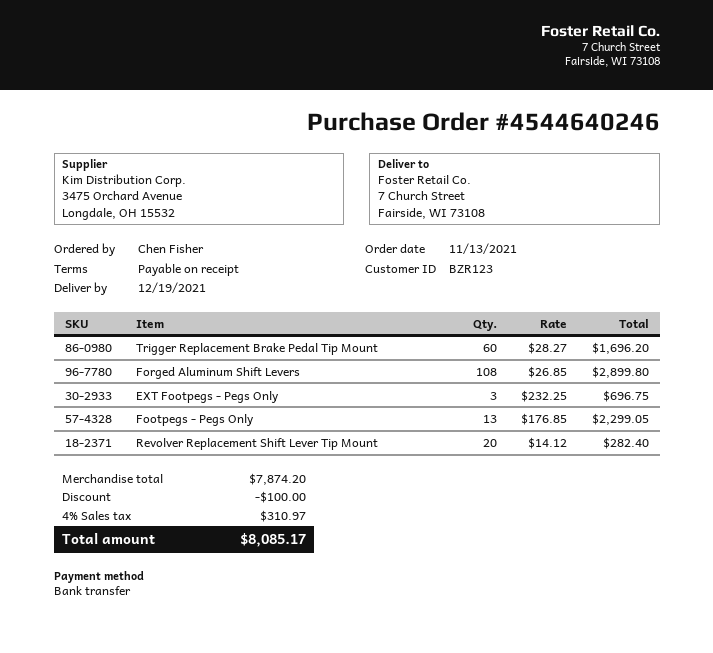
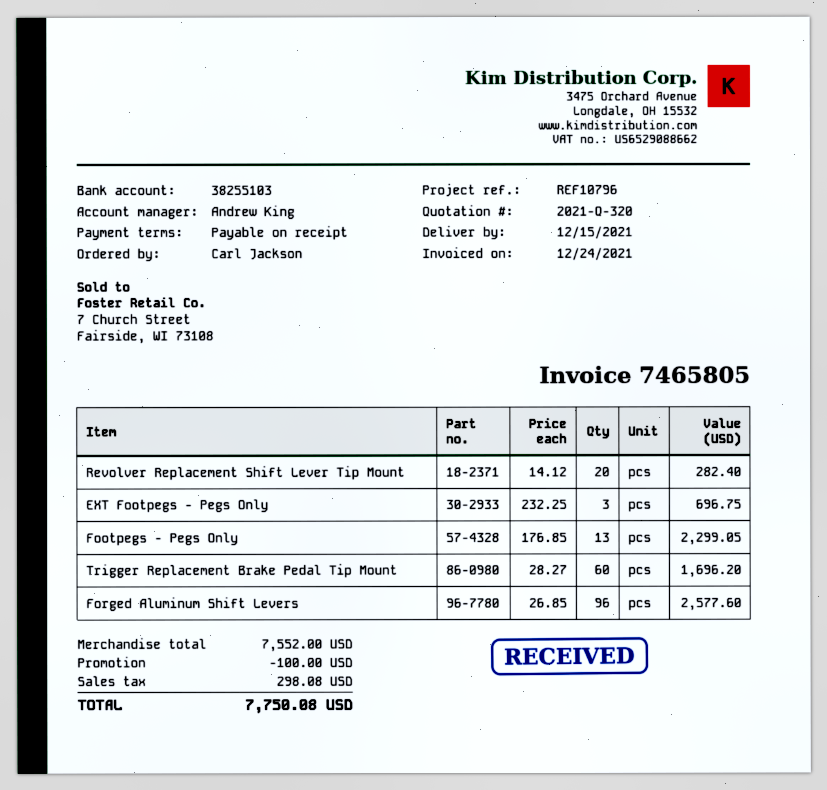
delivery date: 2021-12-19 -> 2021-12-15
ordered by: Chen Fisher -> Carl Jackson
Forged Aluminum Shift Levers: 108 x 26.85 = 2899.80 -> 96 x 26.85 = 2577.60
subtotal: 7874.20 -> 7552.00
tax: 310.97 -> 298.08
total: 8085.17 -> 7750.08

